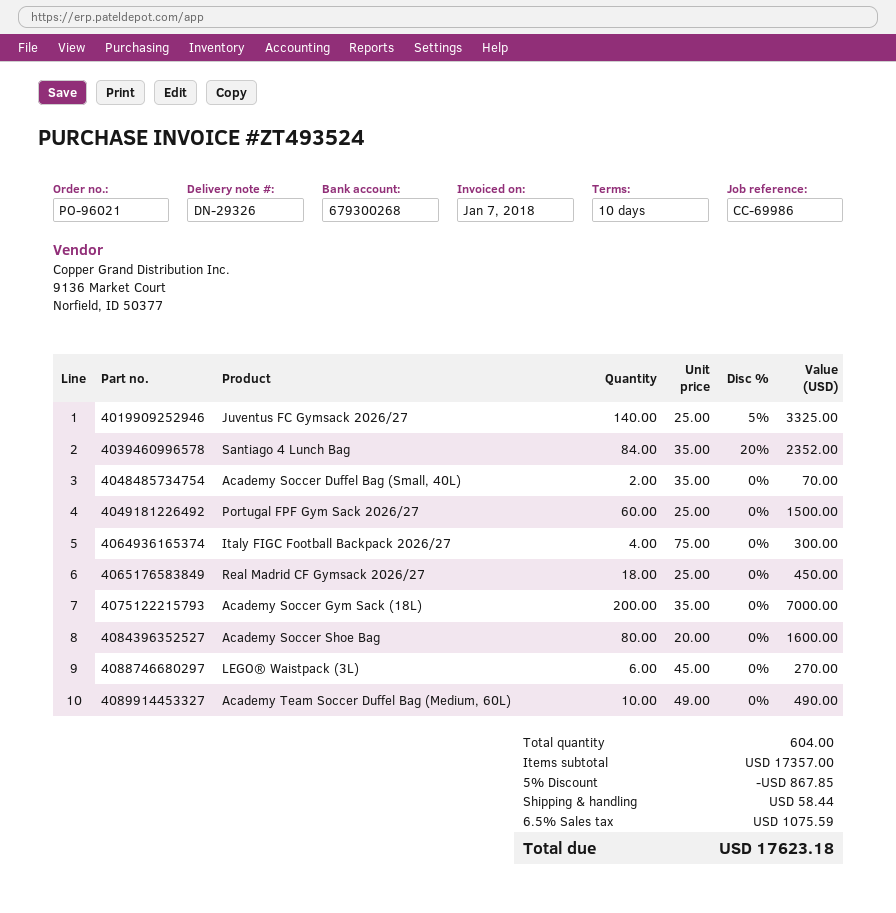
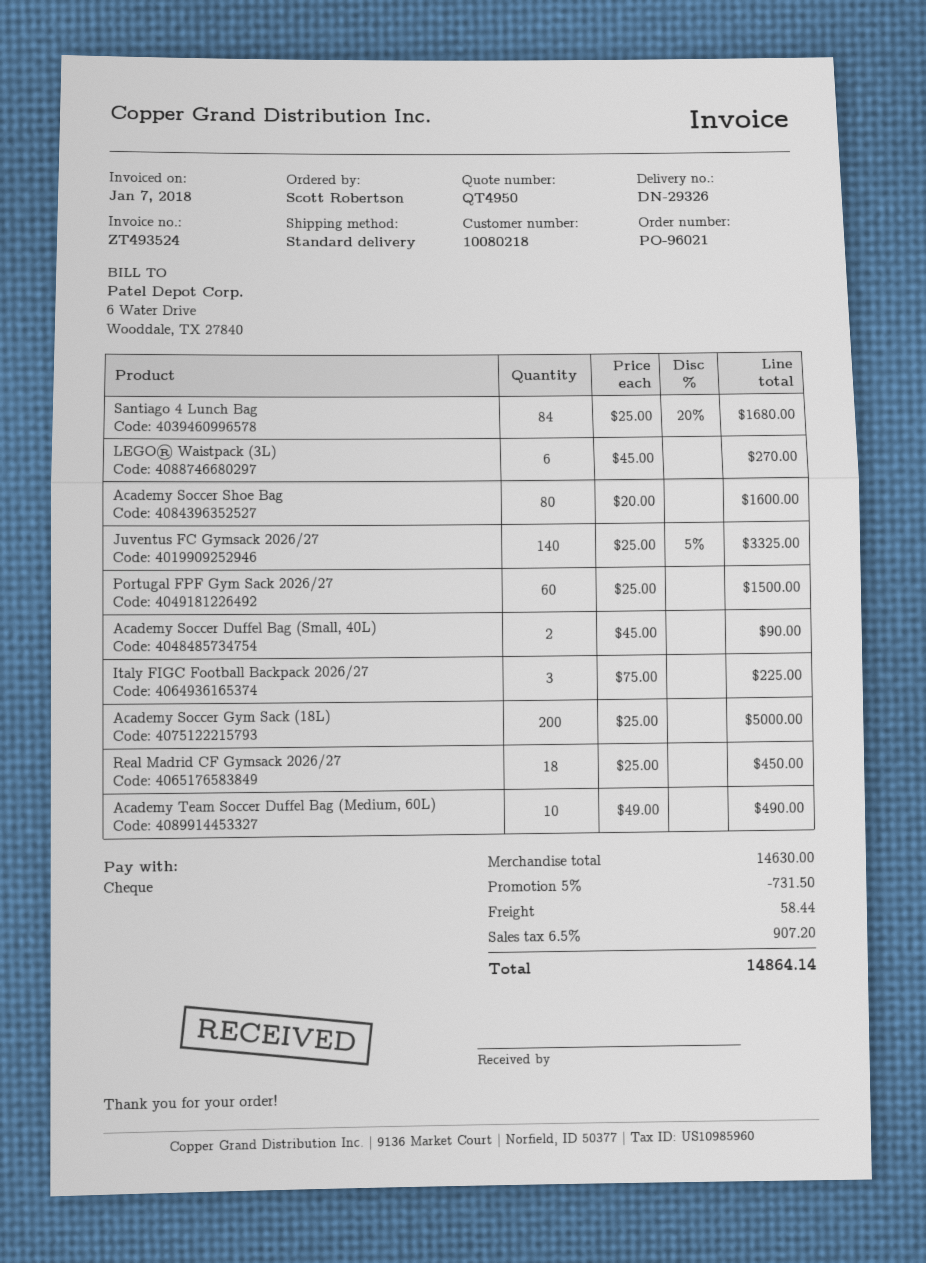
Santiago 4 Lunch Bag: 84 x 35.00 - 20% = 2352.00 -> 84 x 25.00 - 20% = 1680.00
Academy Soccer Duffel Bag (Small, 40L): 2 x 35.00 = 70.00 -> 2 x 45.00 = 90.00
Italy FIGC Football Backpack 2026/27: 4 x 75.00 = 300.00 -> 3 x 75.00 = 225.00
Academy Soccer Gym Sack (18L): 200 x 35.00 = 7000.00 -> 200 x 25.00 = 5000.00
subtotal: 17357.00 -> 14630.00
discount: 5% = 867.85 -> 5% = 731.50
tax: 6.5% = 1075.59 -> 6.5% = 907.20
total: 17623.18 -> 14864.14

